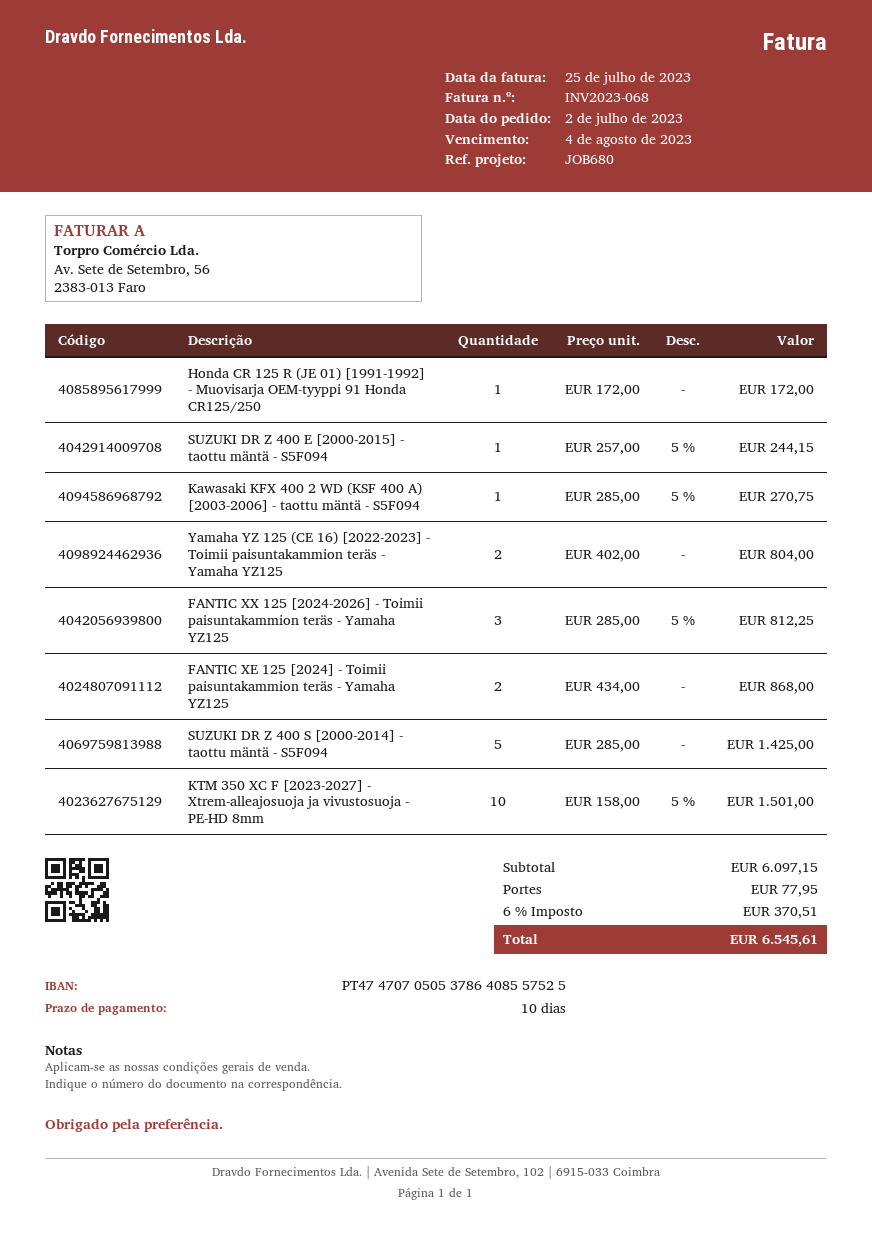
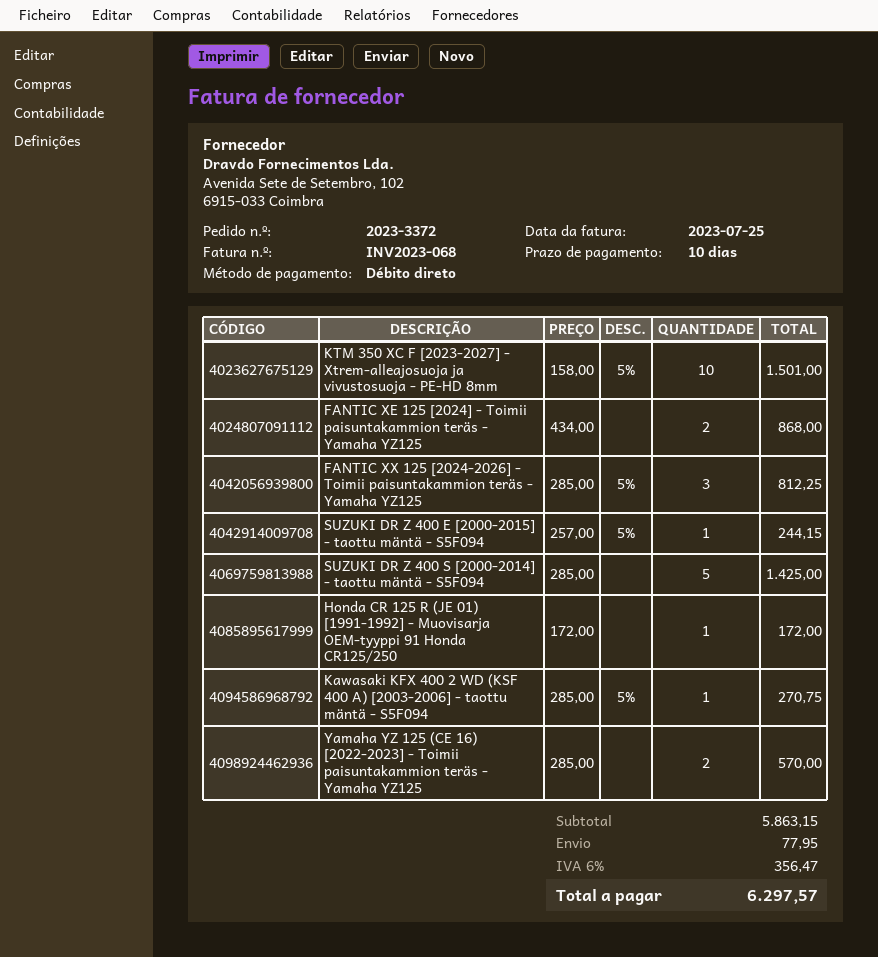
Yamaha YZ 125 (CE 16) [2022-2023] - Toimii paisuntakammion teräs - Yamaha YZ125: 2 x 402.00 = 804.00 -> 2 x 285.00 = 570.00
subtotal: 6097.15 -> 5863.15
tax: 6% = 370.51 -> 6% = 356.47
total: 6545.61 -> 6297.57

